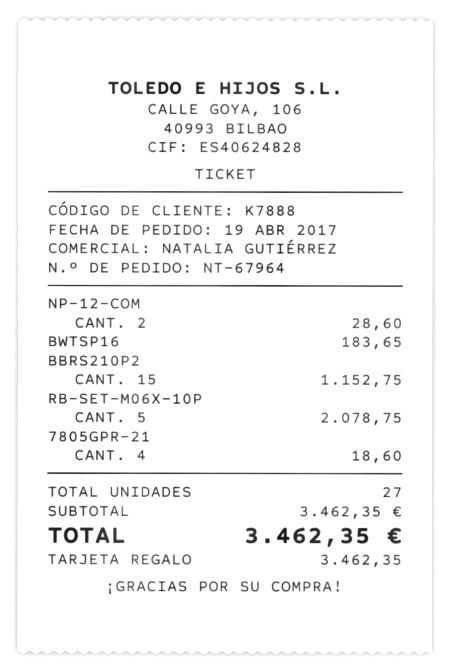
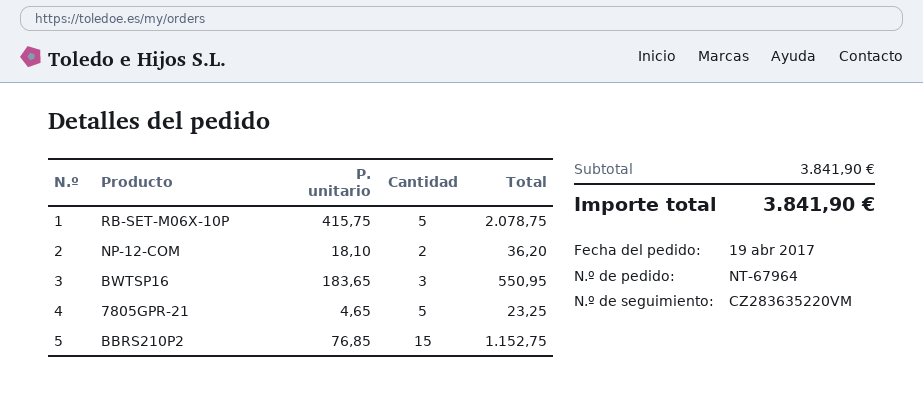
NP-12-COM: 2 for 28.60 -> 2 for 36.20
BWTSP16: 1 for 183.65 -> 3 for 550.95
7805GPR-21: 4 for 18.60 -> 5 for 23.25
subtotal: 3462.35 -> 3841.90
total: 3462.35 -> 3841.90

